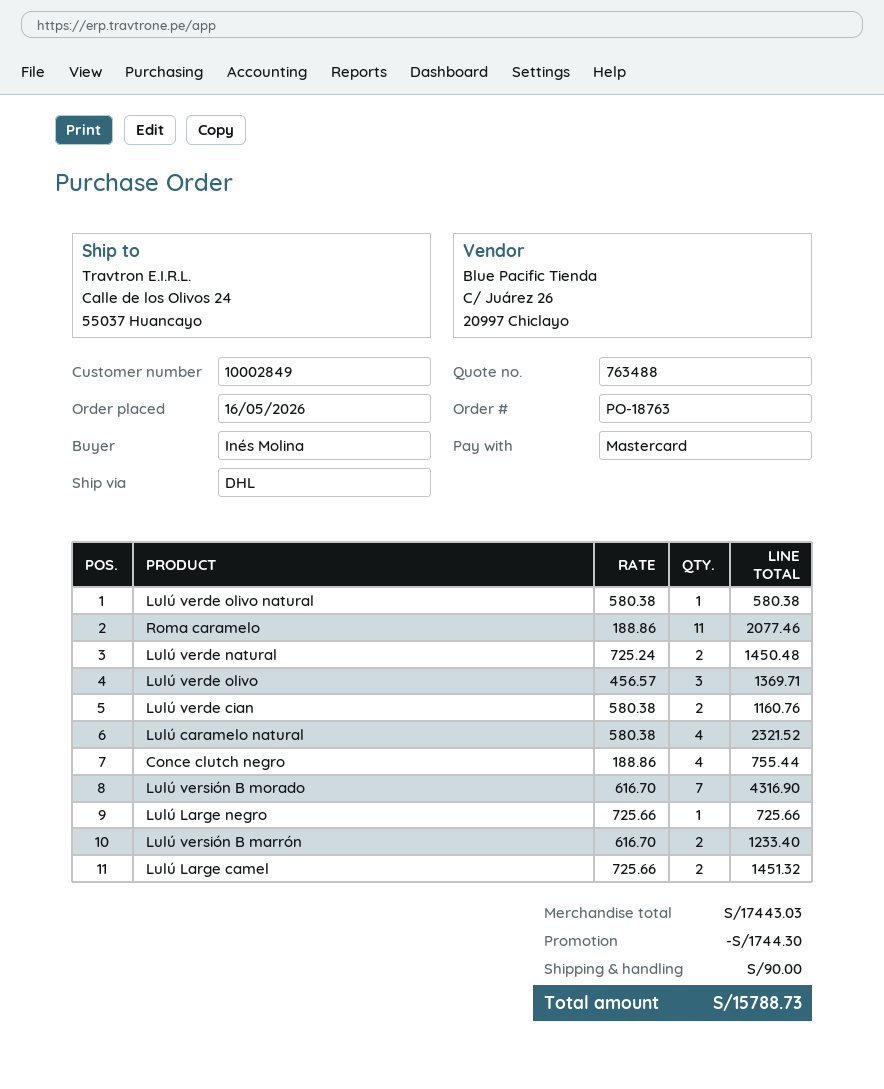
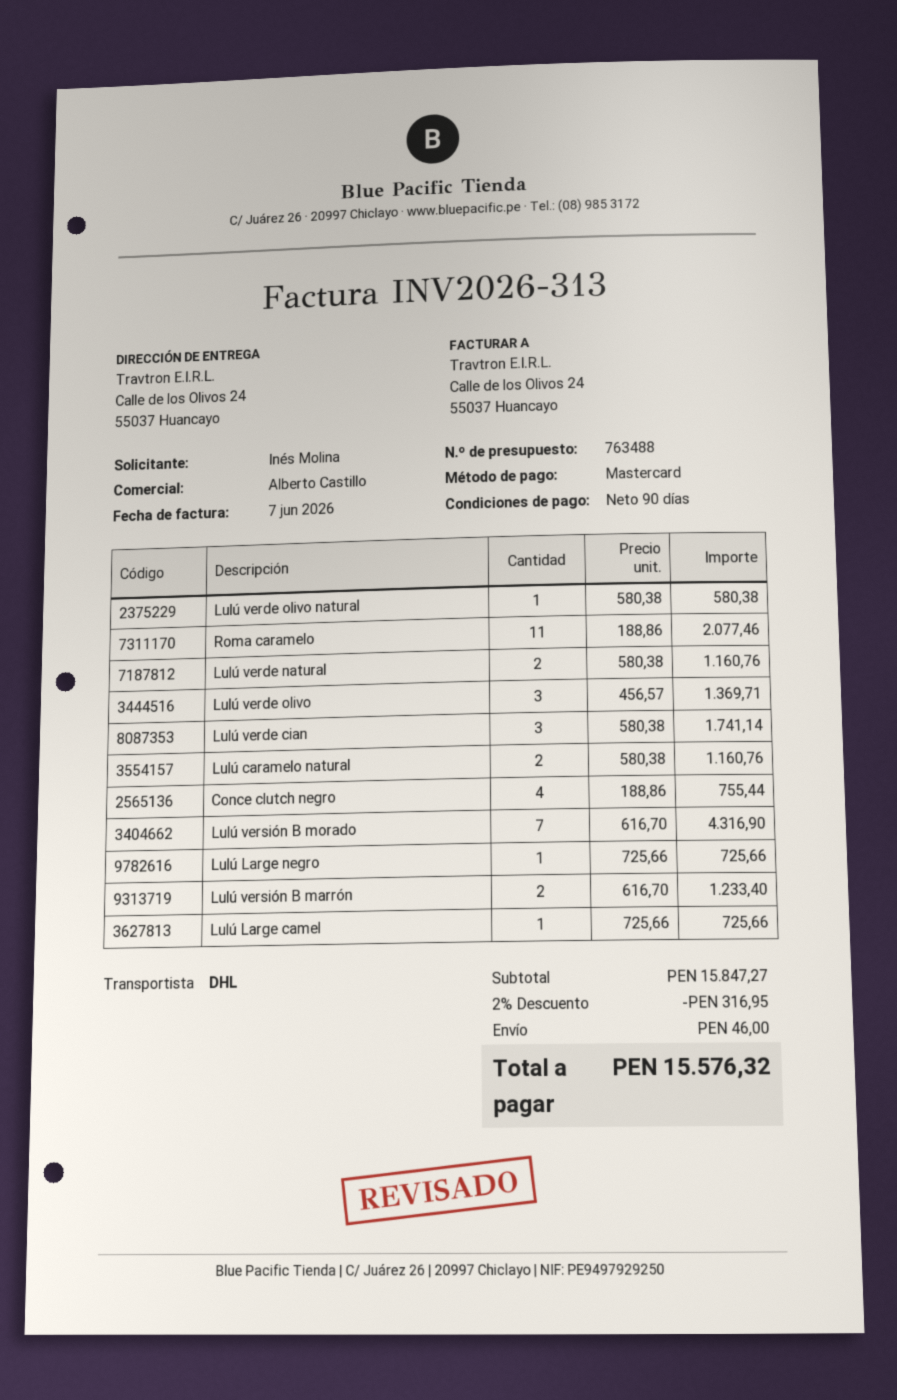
Lulú verde natural: 2 x 725.24 = 1450.48 -> 2 x 580.38 = 1160.76
Lulú verde cian: 2 x 580.38 = 1160.76 -> 3 x 580.38 = 1741.14
Lulú caramelo natural: 4 x 580.38 = 2321.52 -> 2 x 580.38 = 1160.76
Lulú Large camel: 2 x 725.66 = 1451.32 -> 1 x 725.66 = 725.66
subtotal: 17443.03 -> 15847.27
discount: 1744.30 -> 316.95
shipping: 90.00 -> 46.00
total: 15788.73 -> 15576.32

